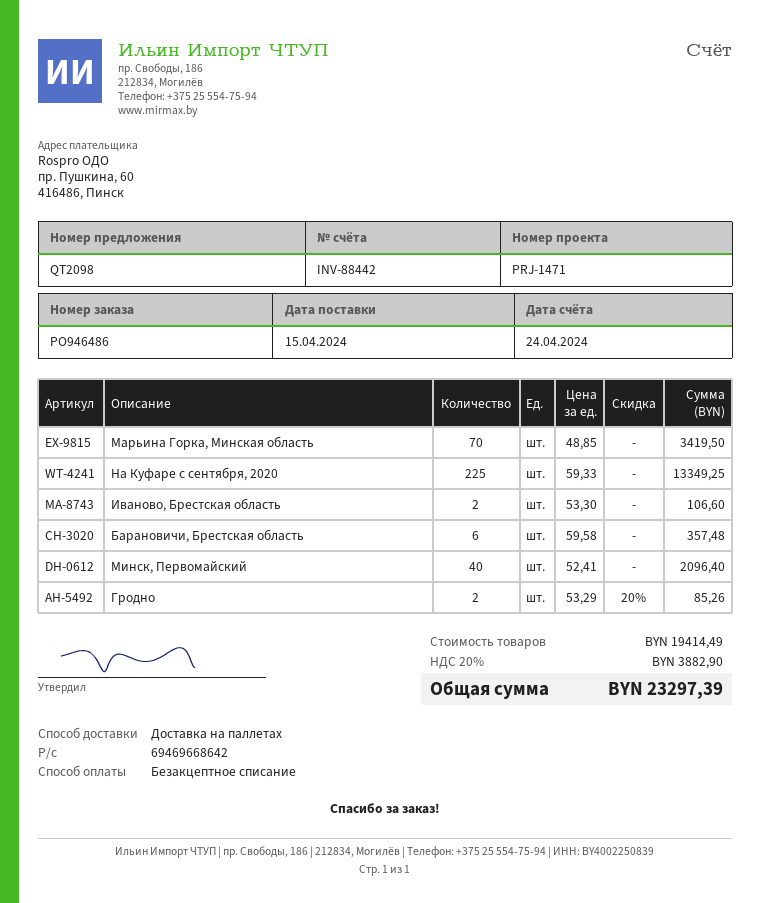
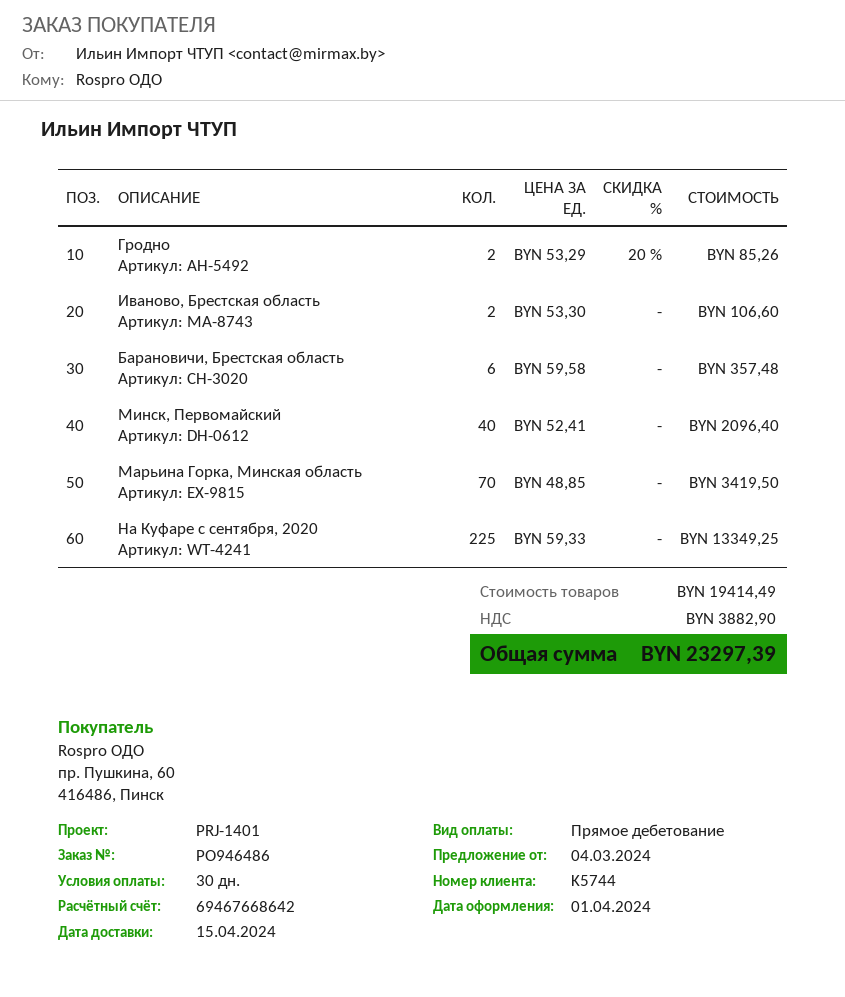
reference: PRJ-1471 -> PRJ-1401
bank account: 69469668642 -> 69467668642

